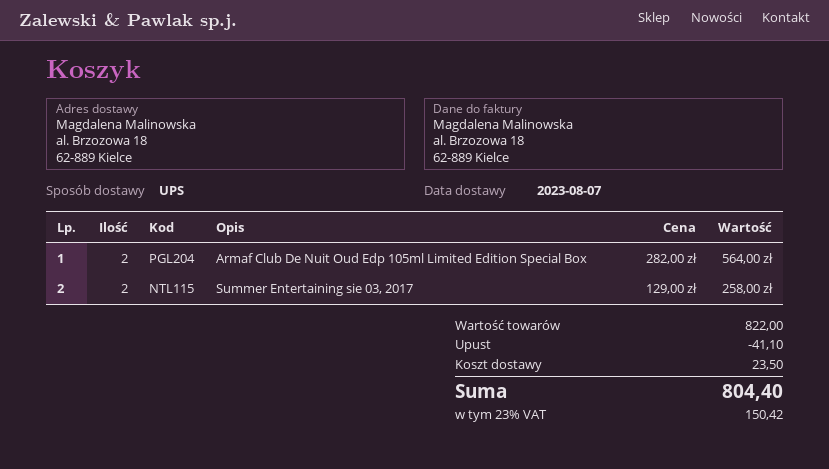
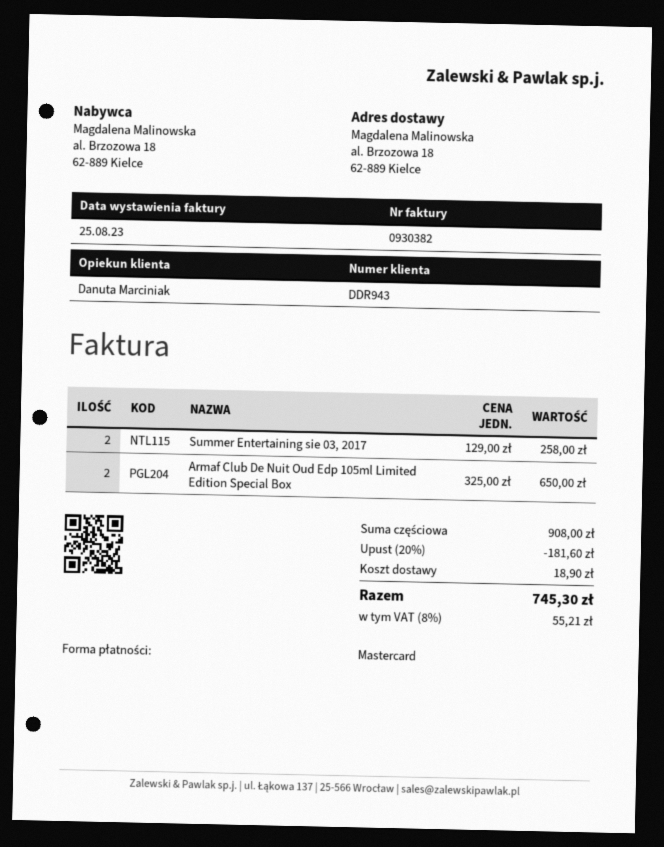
Armaf Club De Nuit Oud Edp 105ml Limited Edition Special Box: 2 x 282.00 = 564.00 -> 2 x 325.00 = 650.00
subtotal: 822.00 -> 908.00
discount: 41.10 -> 181.60
shipping: 23.50 -> 18.90
tax: 23% = 150.42 -> 8% = 55.21
total: 804.40 -> 745.30

